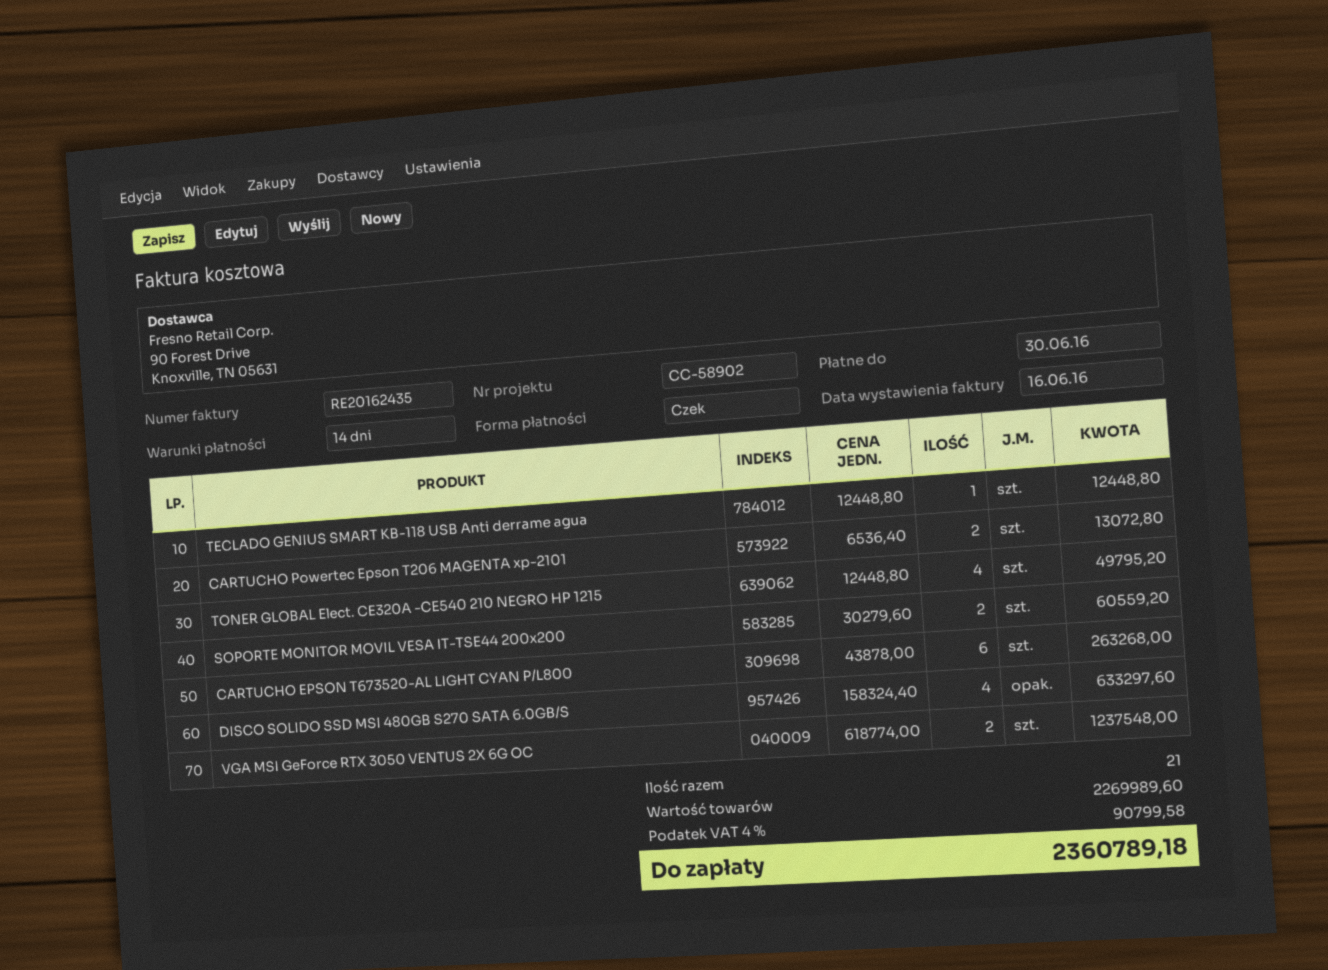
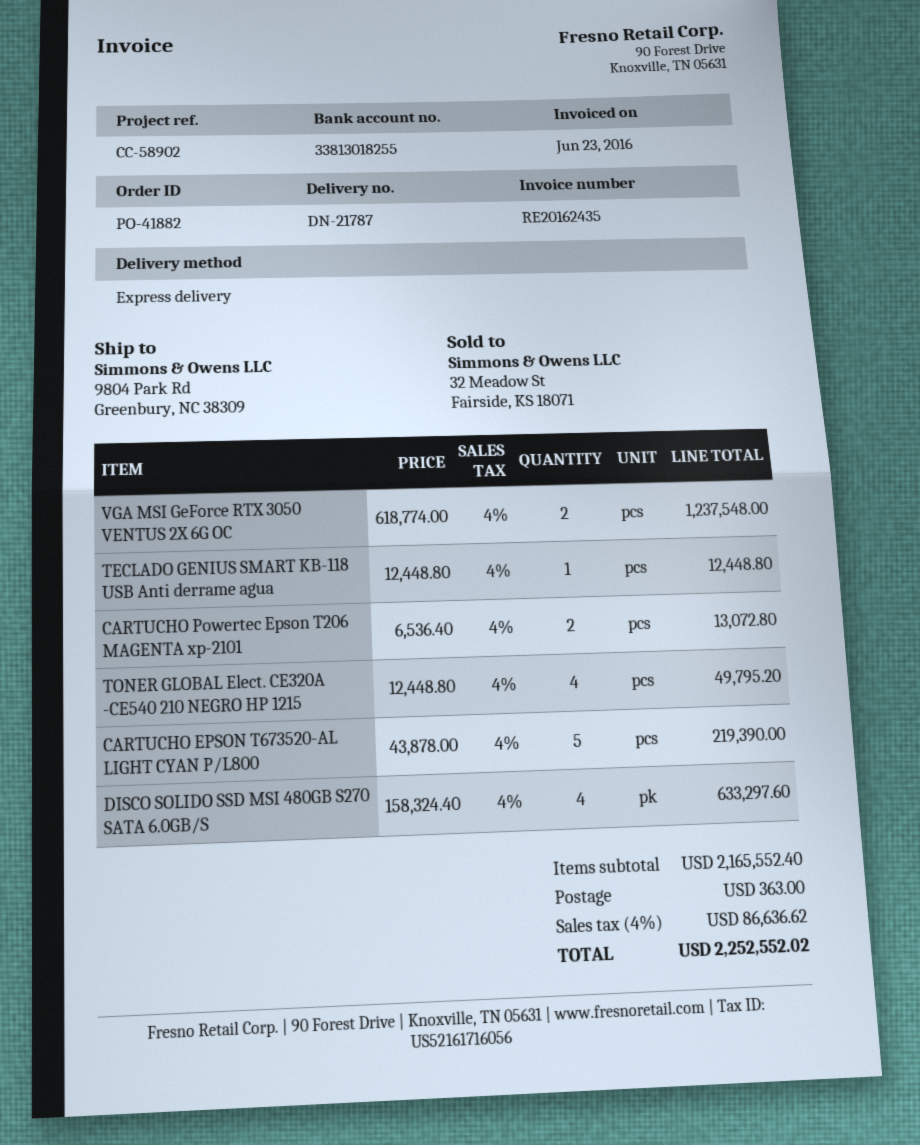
invoice date: 2016-06-16 -> 2016-06-23
SOPORTE MONITOR MOVIL VESA IT-TSE44 200x200: 2 x 30279.60 = 60559.20 -> none
CARTUCHO EPSON T673520-AL LIGHT CYAN P/L800: 6 x 43878.00 = 263268.00 -> 5 x 43878.00 = 219390.00
subtotal: 2269989.60 -> 2165552.40
shipping: none -> 363.00
tax: 4% = 90799.58 -> 4% = 86636.62
total: 2360789.18 -> 2252552.02

